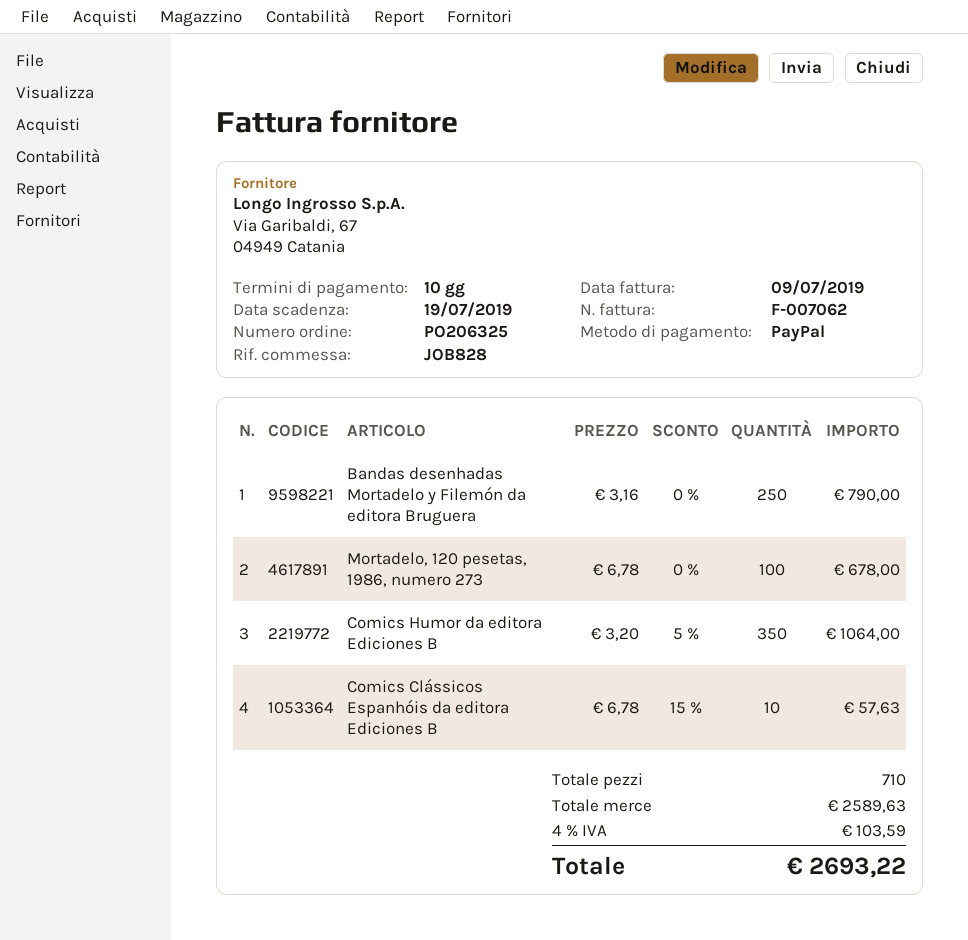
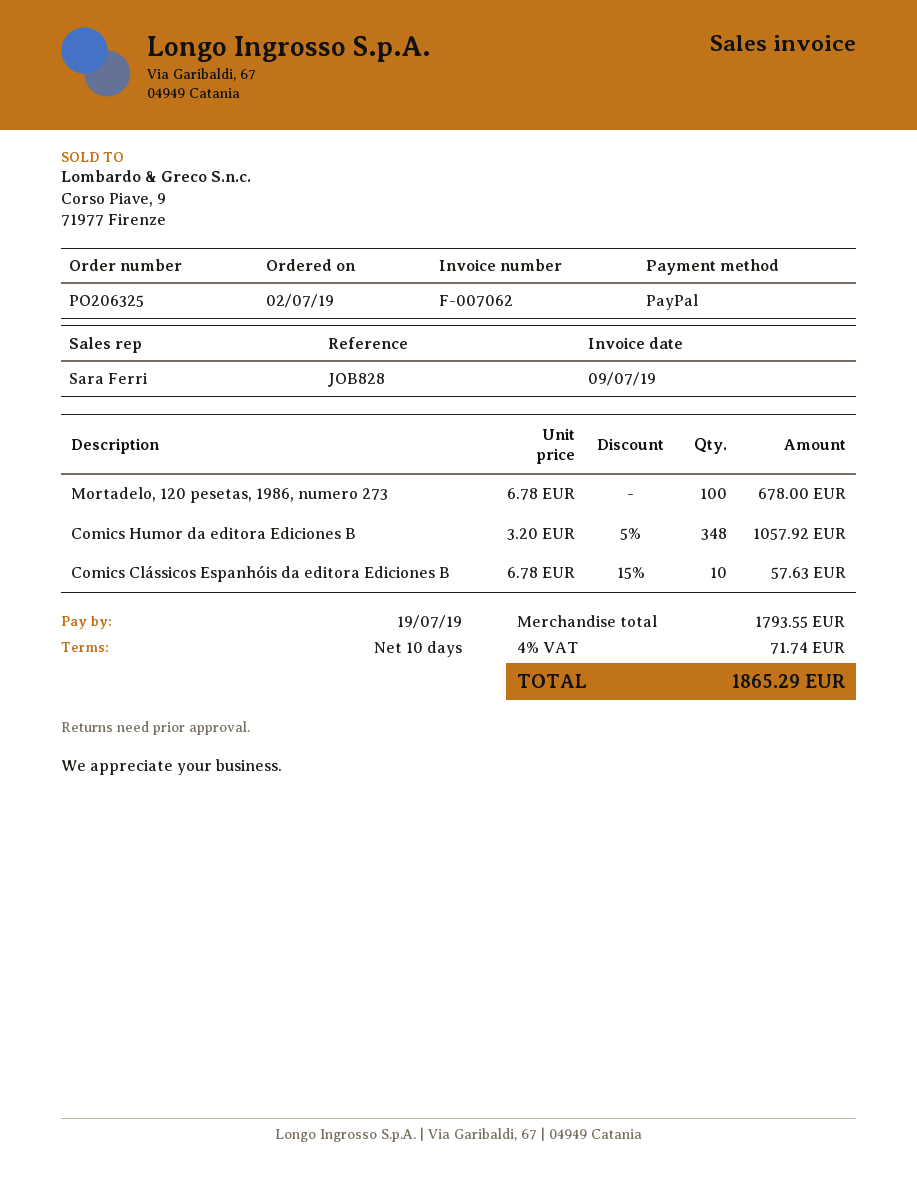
Bandas desenhadas Mortadelo y Filemón da editora Bruguera: 250 x 3.16 = 790.00 -> none
Comics Humor da editora Ediciones B: 350 x 3.20 - 5% = 1064.00 -> 348 x 3.20 - 5% = 1057.92
subtotal: 2589.63 -> 1793.55
tax: 4% = 103.59 -> 4% = 71.74
total: 2693.22 -> 1865.29

